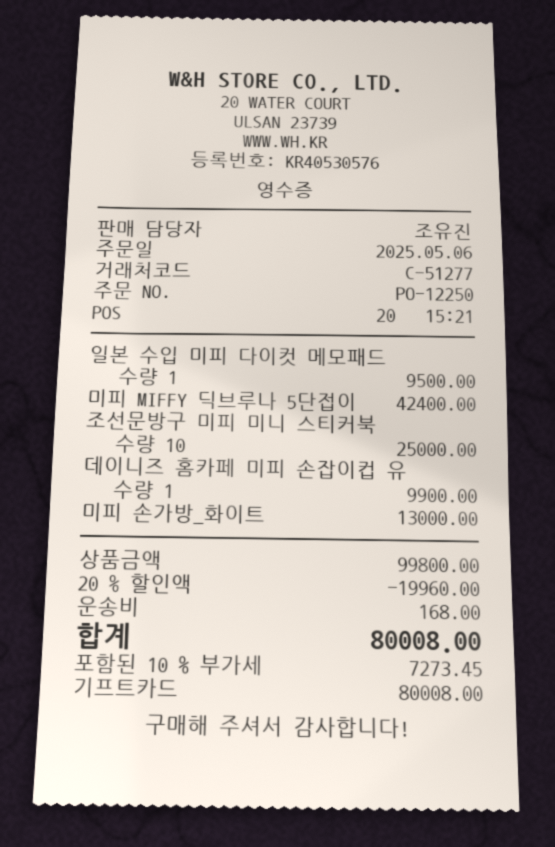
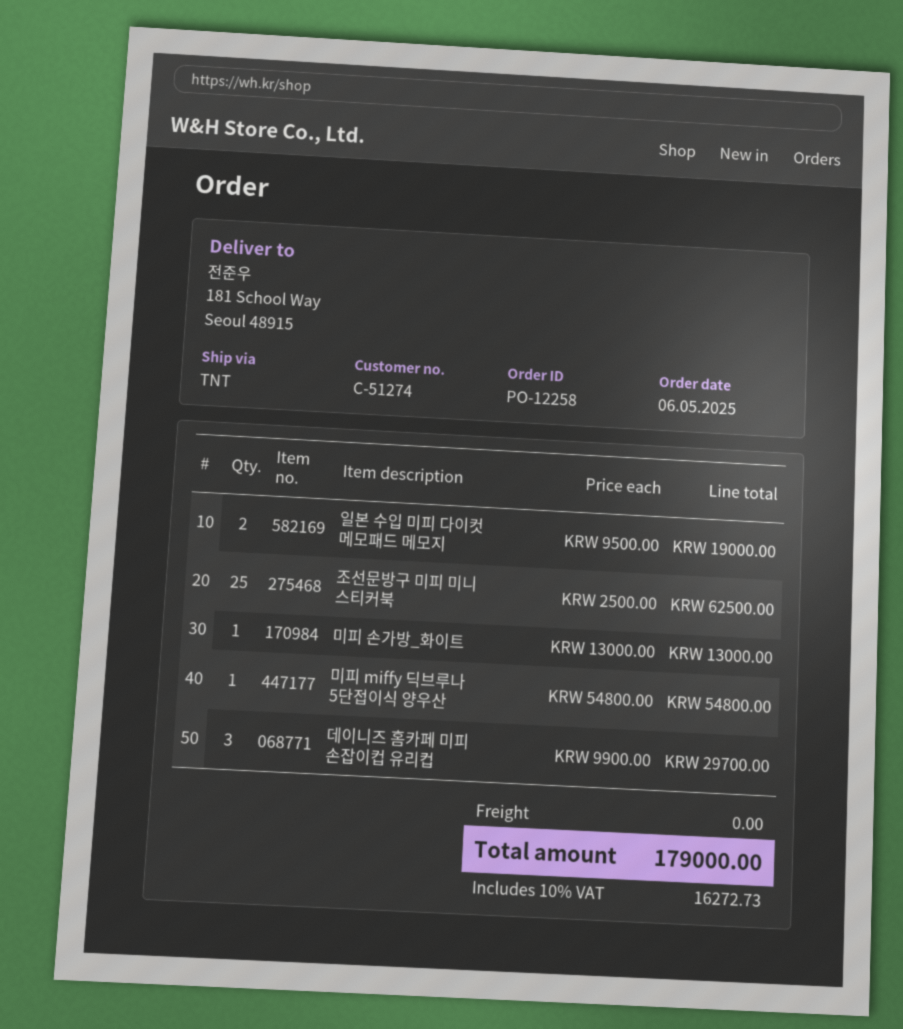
order number: PO-12250 -> PO-12258
customer number: C-51277 -> C-51274
일본 수입 미피 다이컷 메모패드: 1 for 9500.00 -> 2 for 19000.00
미피 MIFFY 딕브루나 5단접이: 1 for 42400.00 -> 1 for 54800.00
조선문방구 미피 미니 스티커북: 10 for 25000.00 -> 25 for 62500.00
데이니즈 홈카페 미피 손잡이컵 유: 1 for 9900.00 -> 3 for 29700.00
discount: 20% = 19960.00 -> none
shipping: 168.00 -> 0.00
tax: 10% = 7273.45 -> 10% = 16272.73
total: 80008.00 -> 179000.00

